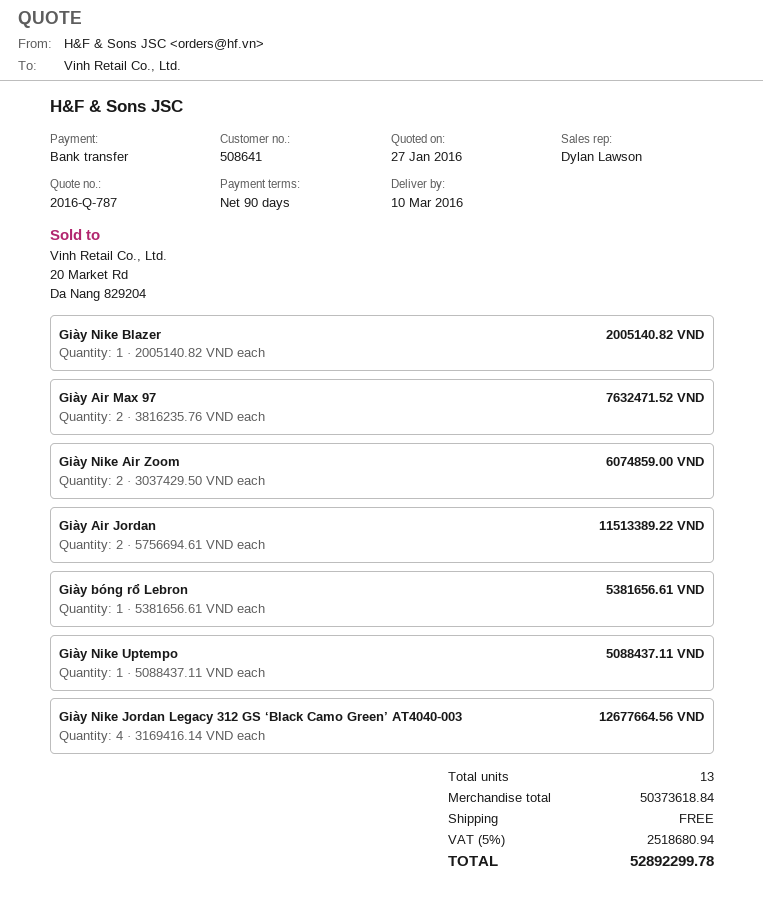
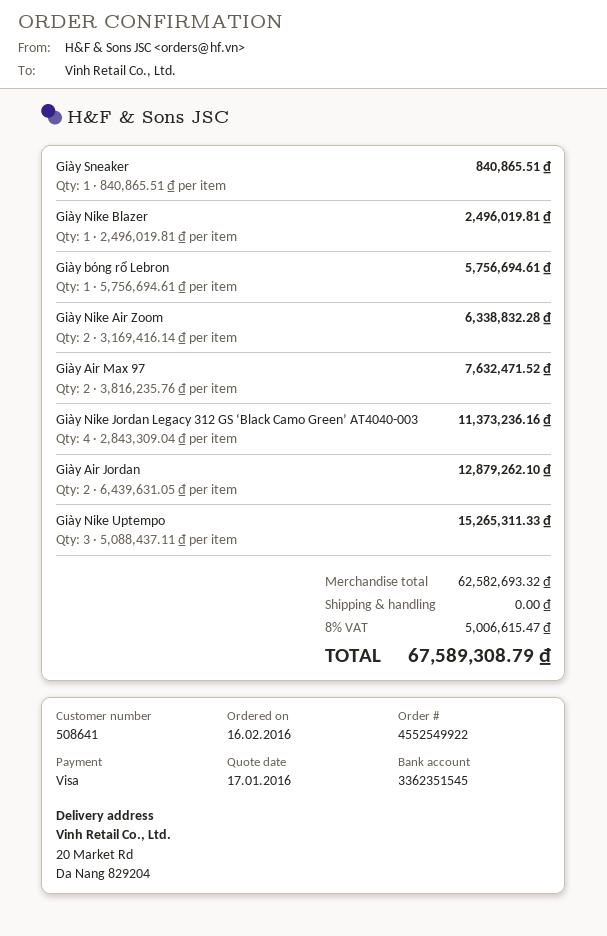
quote date: 2016-01-27 -> 2016-01-17
payment method: bank transfer -> Visa
Giày Nike Blazer: 1 x 2005140.82 = 2005140.82 -> 1 x 2496019.81 = 2496019.81
Giày Nike Air Zoom: 2 x 3037429.50 = 6074859.00 -> 2 x 3169416.14 = 6338832.28
Giày Air Jordan: 2 x 5756694.61 = 11513389.22 -> 2 x 6439631.05 = 12879262.10
Giày bóng rổ Lebron: 1 x 5381656.61 = 5381656.61 -> 1 x 5756694.61 = 5756694.61
Giày Nike Uptempo: 1 x 5088437.11 = 5088437.11 -> 3 x 5088437.11 = 15265311.33
Giày Nike Jordan Legacy 312 GS ‘Black Camo Green’ AT4040-003: 4 x 3169416.14 = 12677664.56 -> 4 x 2843309.04 = 11373236.16
Giày Sneaker: none -> 1 x 840865.51 = 840865.51
subtotal: 50373618.84 -> 62582693.32
tax: 5% = 2518680.94 -> 8% = 5006615.47
total: 52892299.78 -> 67589308.79

